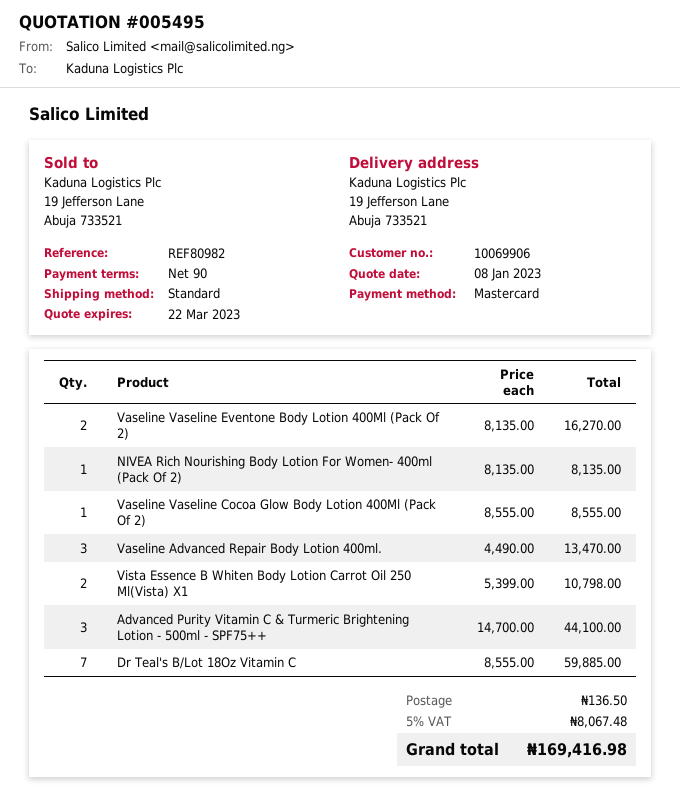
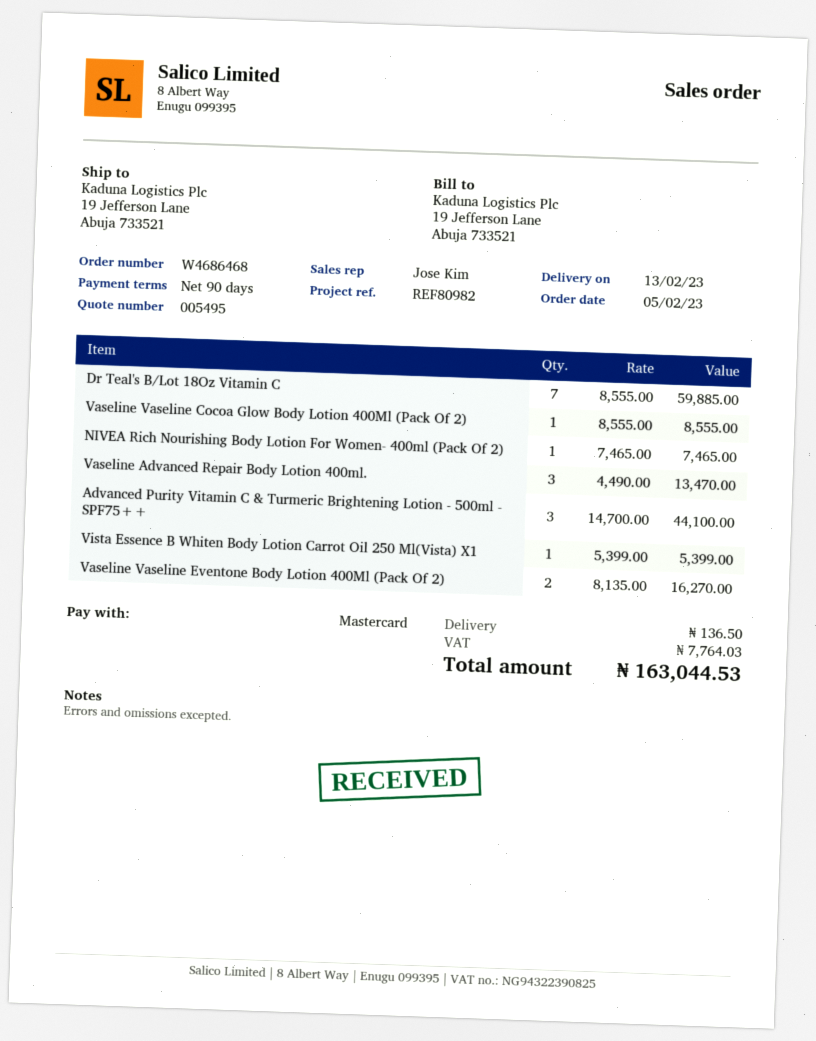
NIVEA Rich Nourishing Body Lotion For Women- 400ml (Pack Of 2): 1 x 8135.00 = 8135.00 -> 1 x 7465.00 = 7465.00
Vista Essence B Whiten Body Lotion Carrot Oil 250 Ml(Vista) X1: 2 x 5399.00 = 10798.00 -> 1 x 5399.00 = 5399.00
tax: 8067.48 -> 7764.03
total: 169416.98 -> 163044.53

